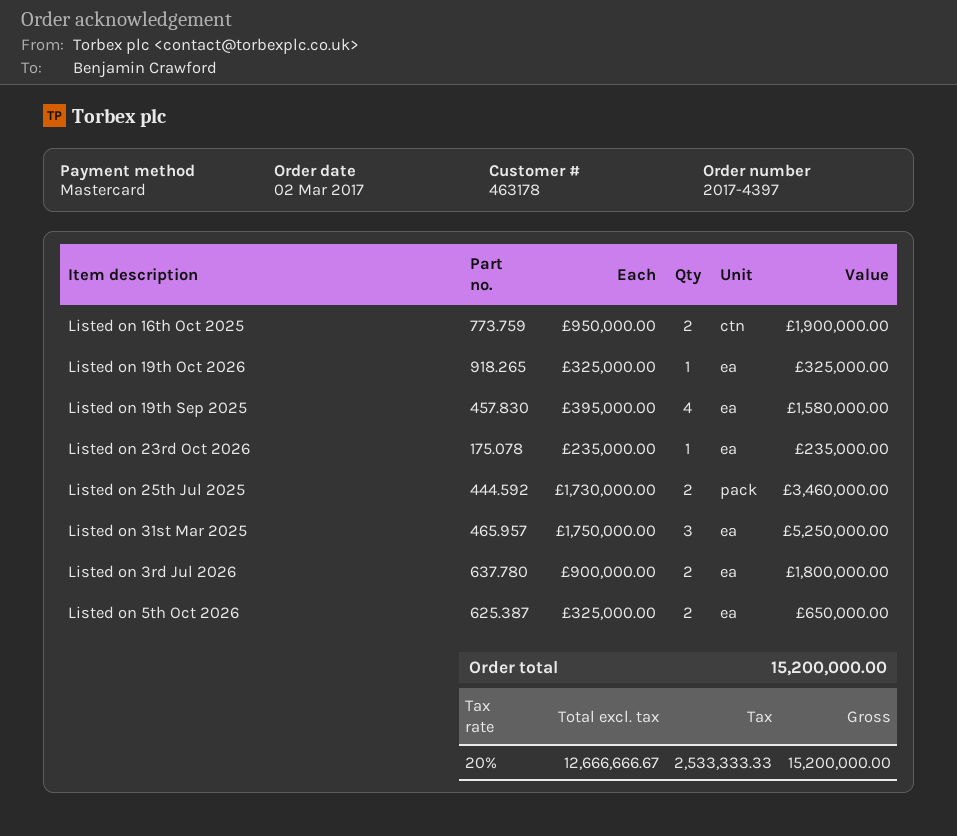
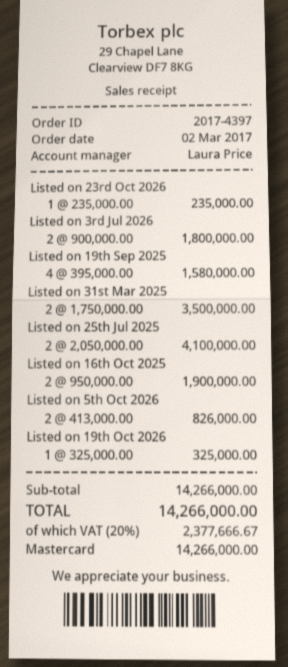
Listed on 25th Jul 2025: 2 x 1730000.00 = 3460000.00 -> 2 x 2050000.00 = 4100000.00
Listed on 31st Mar 2025: 3 x 1750000.00 = 5250000.00 -> 2 x 1750000.00 = 3500000.00
Listed on 5th Oct 2026: 2 x 325000.00 = 650000.00 -> 2 x 413000.00 = 826000.00
tax: 20% = 2533333.33 -> 20% = 2377666.67
total: 15200000.00 -> 14266000.00

